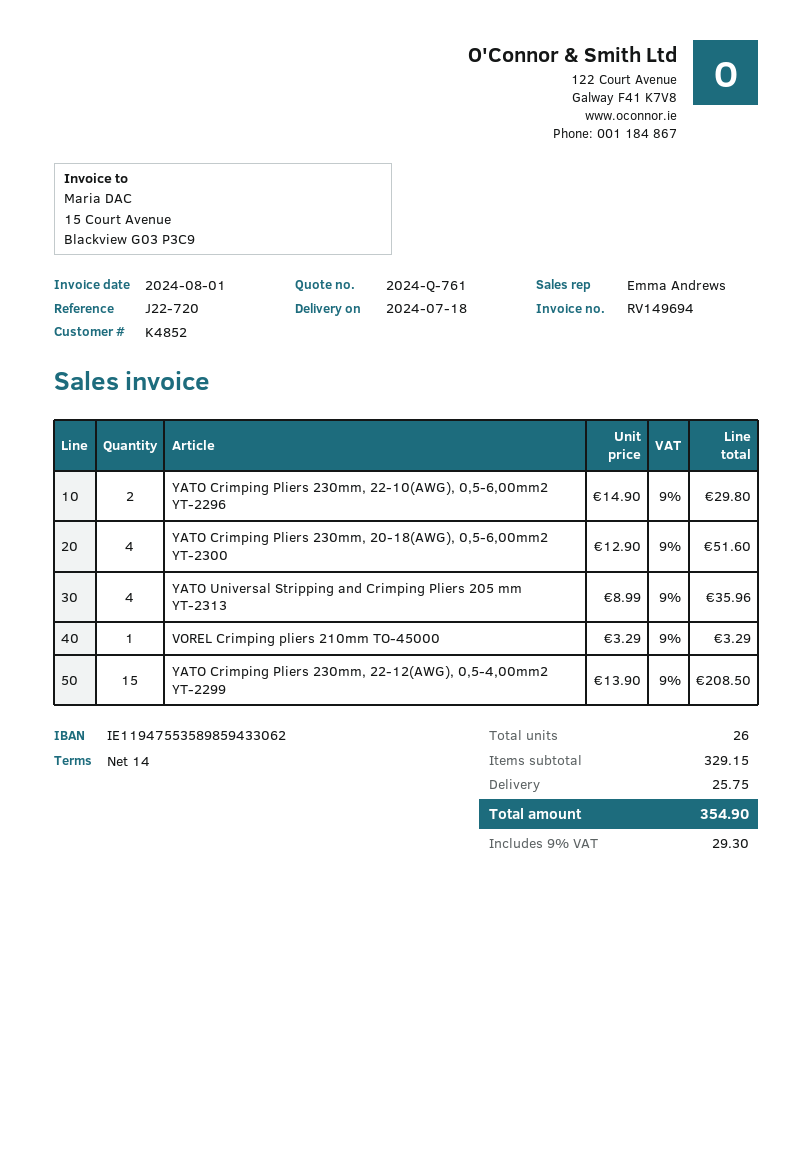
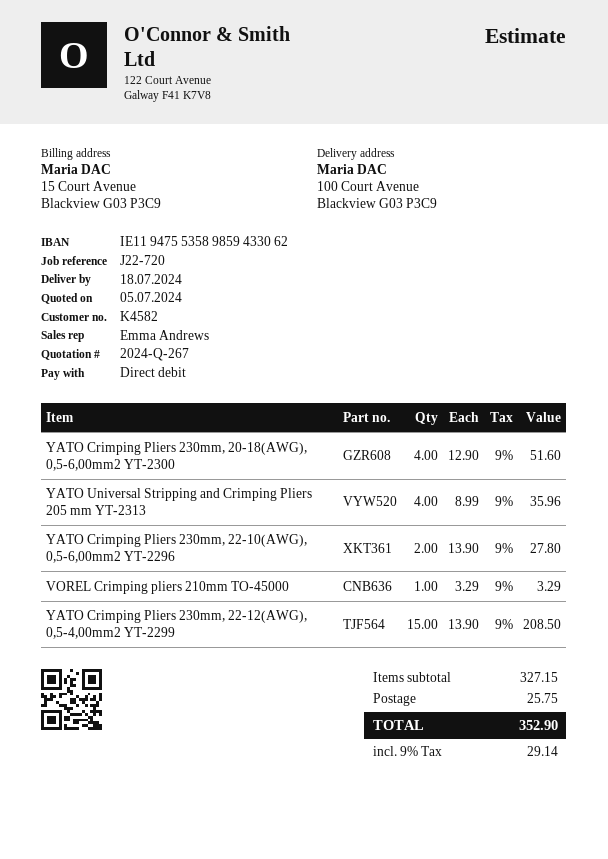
quote number: 2024-Q-761 -> 2024-Q-267
customer number: K4852 -> K4582
YATO Crimping Pliers 230mm, 22-10(AWG), 0,5-6,00mm2 YT-2296: 2 x 14.90 = 29.80 -> 2 x 13.90 = 27.80
subtotal: 329.15 -> 327.15
tax: 9% = 29.30 -> 9% = 29.14
total: 354.90 -> 352.90

